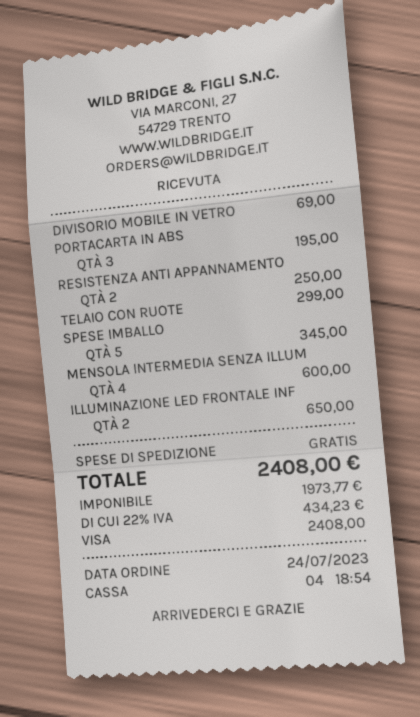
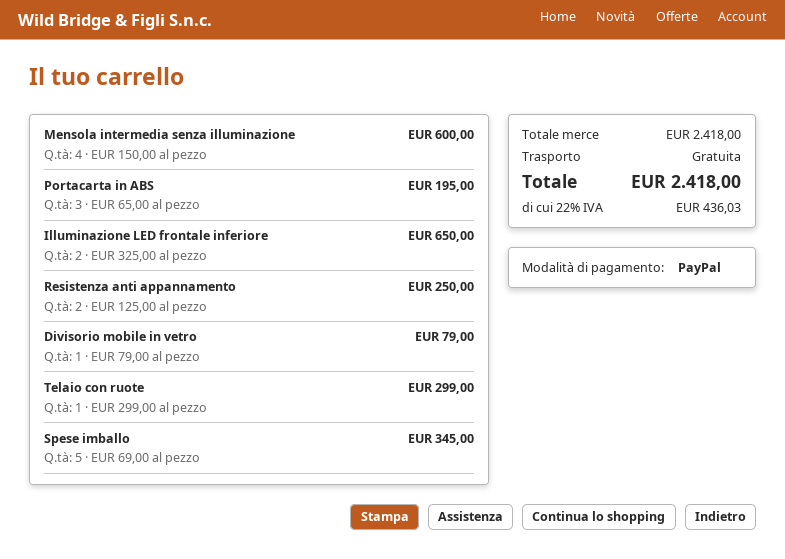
payment method: Visa -> PayPal
DIVISORIO MOBILE IN VETRO: 1 for 69.00 -> 1 for 79.00
tax: 22% = 434.23 -> 22% = 436.03
total: 2408.00 -> 2418.00

